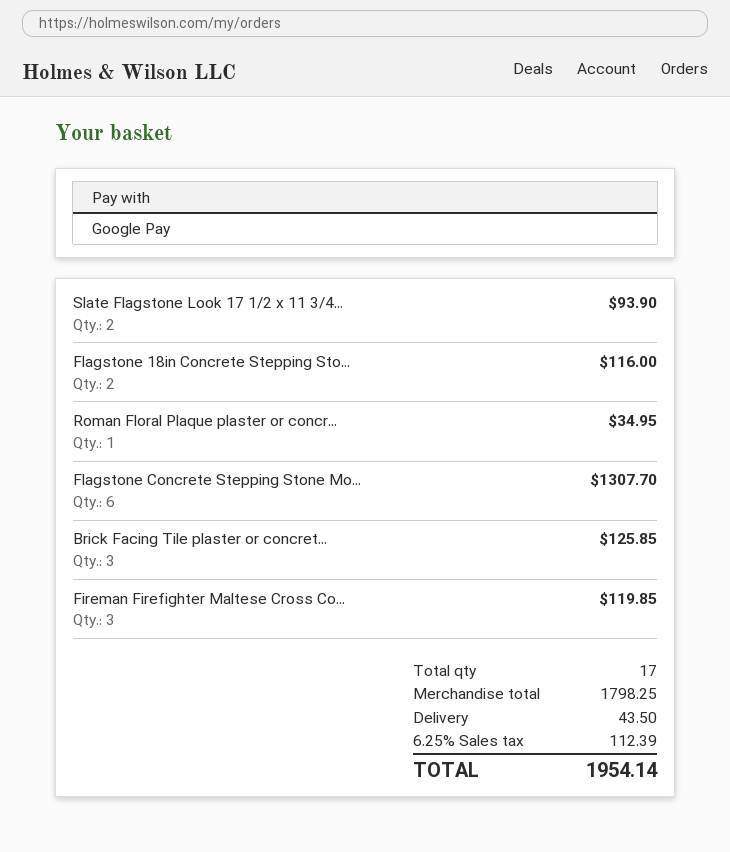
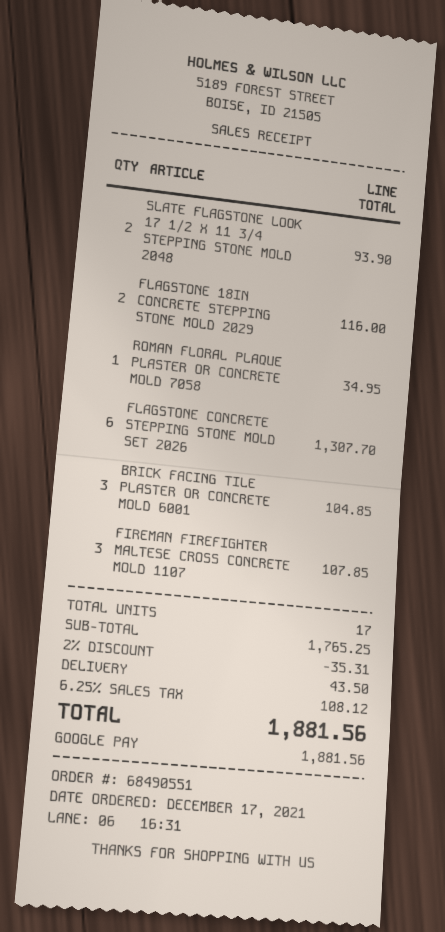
Brick Facing Tile plaster or concret...: 3 for 125.85 -> 3 for 104.85
Fireman Firefighter Maltese Cross Co...: 3 for 119.85 -> 3 for 107.85
subtotal: 1798.25 -> 1765.25
discount: none -> 2% = 35.31
tax: 6.25% = 112.39 -> 6.25% = 108.12
total: 1954.14 -> 1881.56

